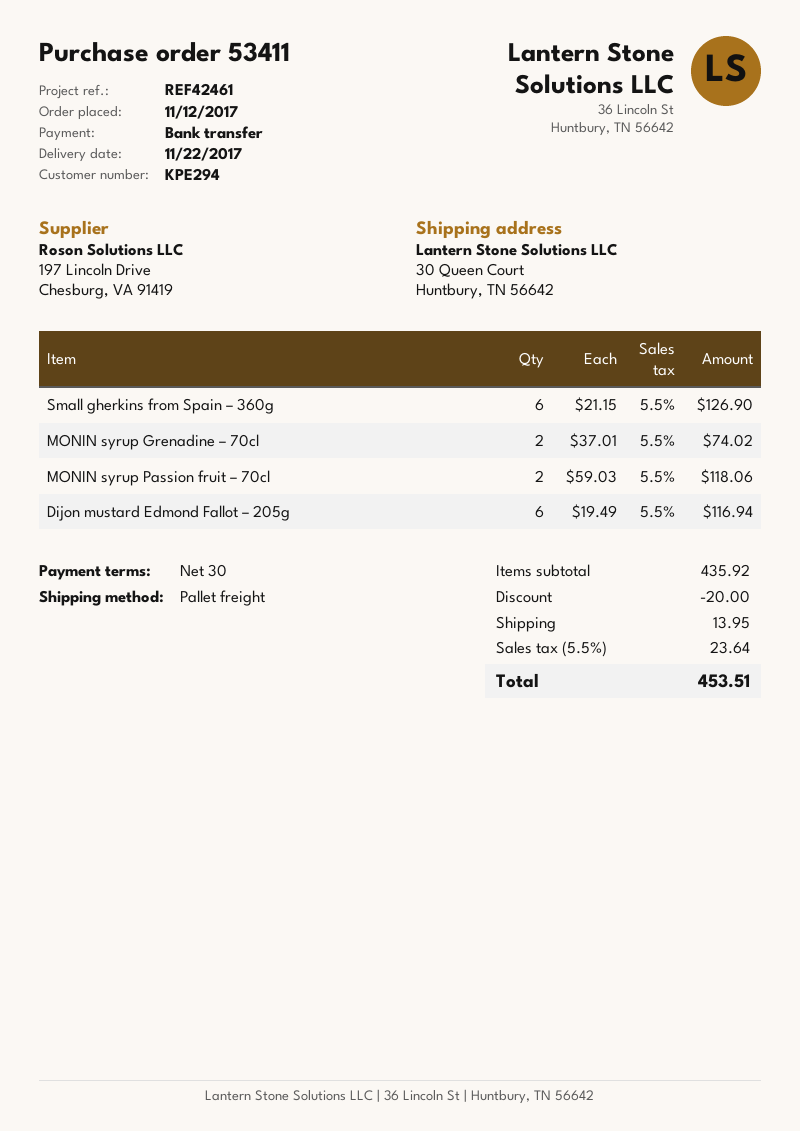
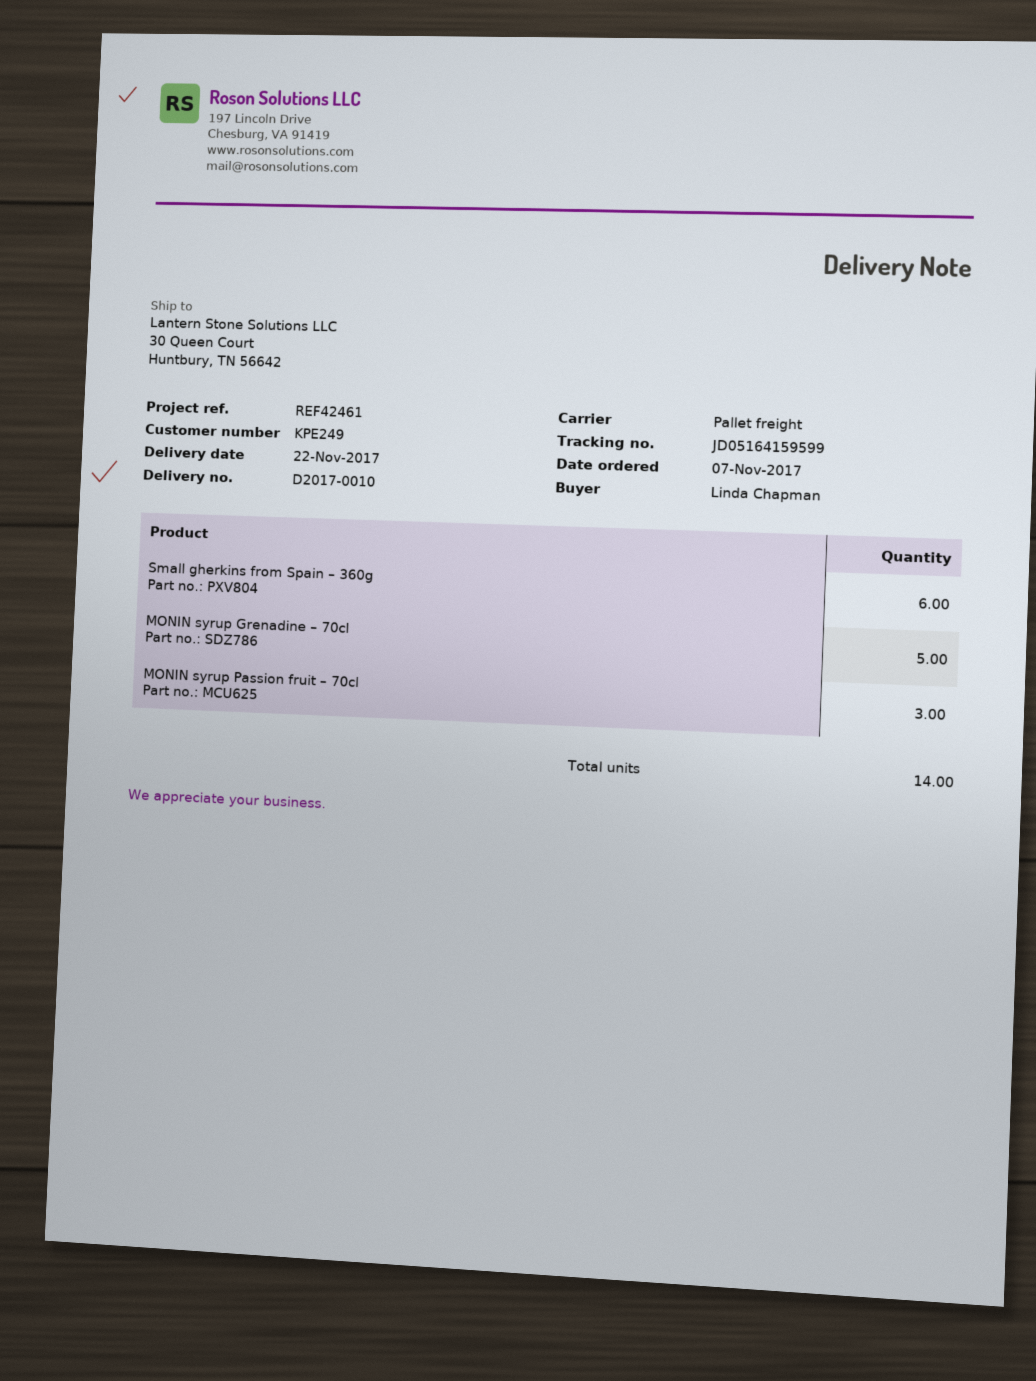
order date: 2017-11-12 -> 2017-11-07
customer number: KPE294 -> KPE249
MONIN syrup Grenadine – 70cl: 2 -> 5
MONIN syrup Passion fruit – 70cl: 2 -> 3
Dijon mustard Edmond Fallot – 205g: 6 -> none

